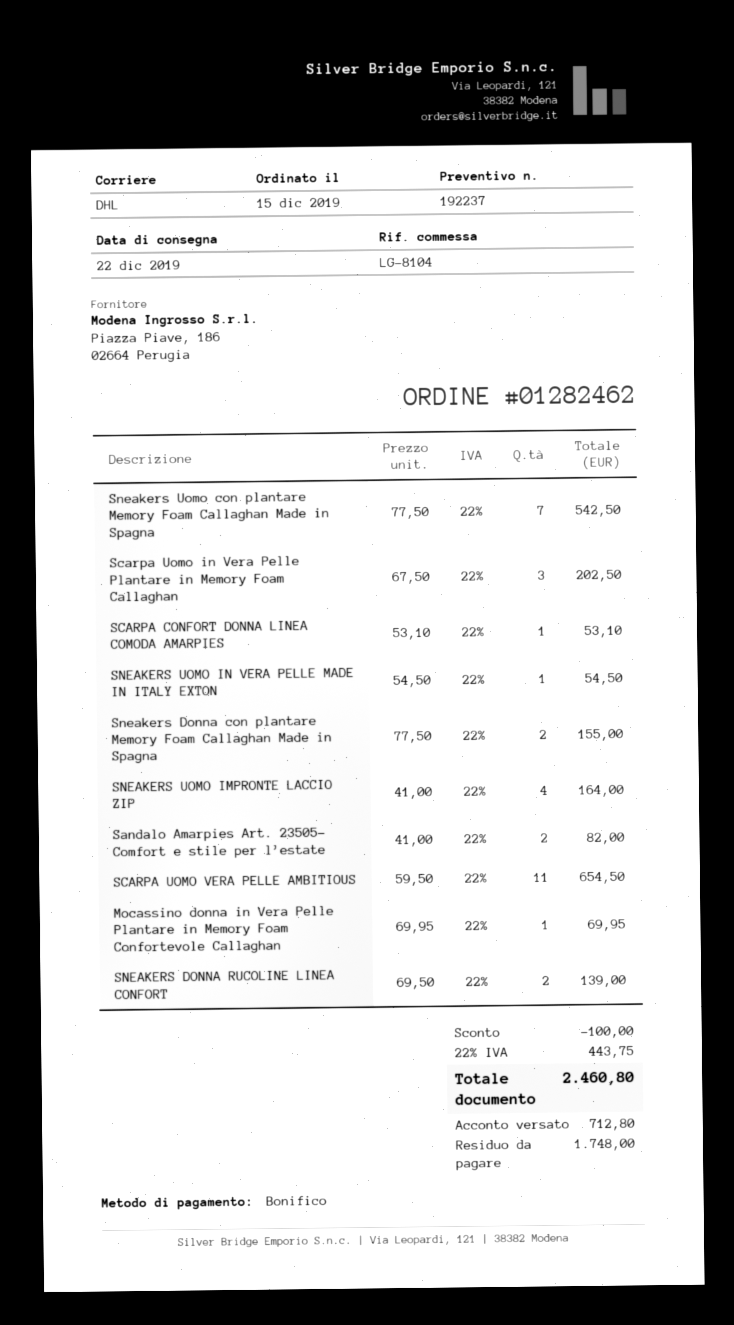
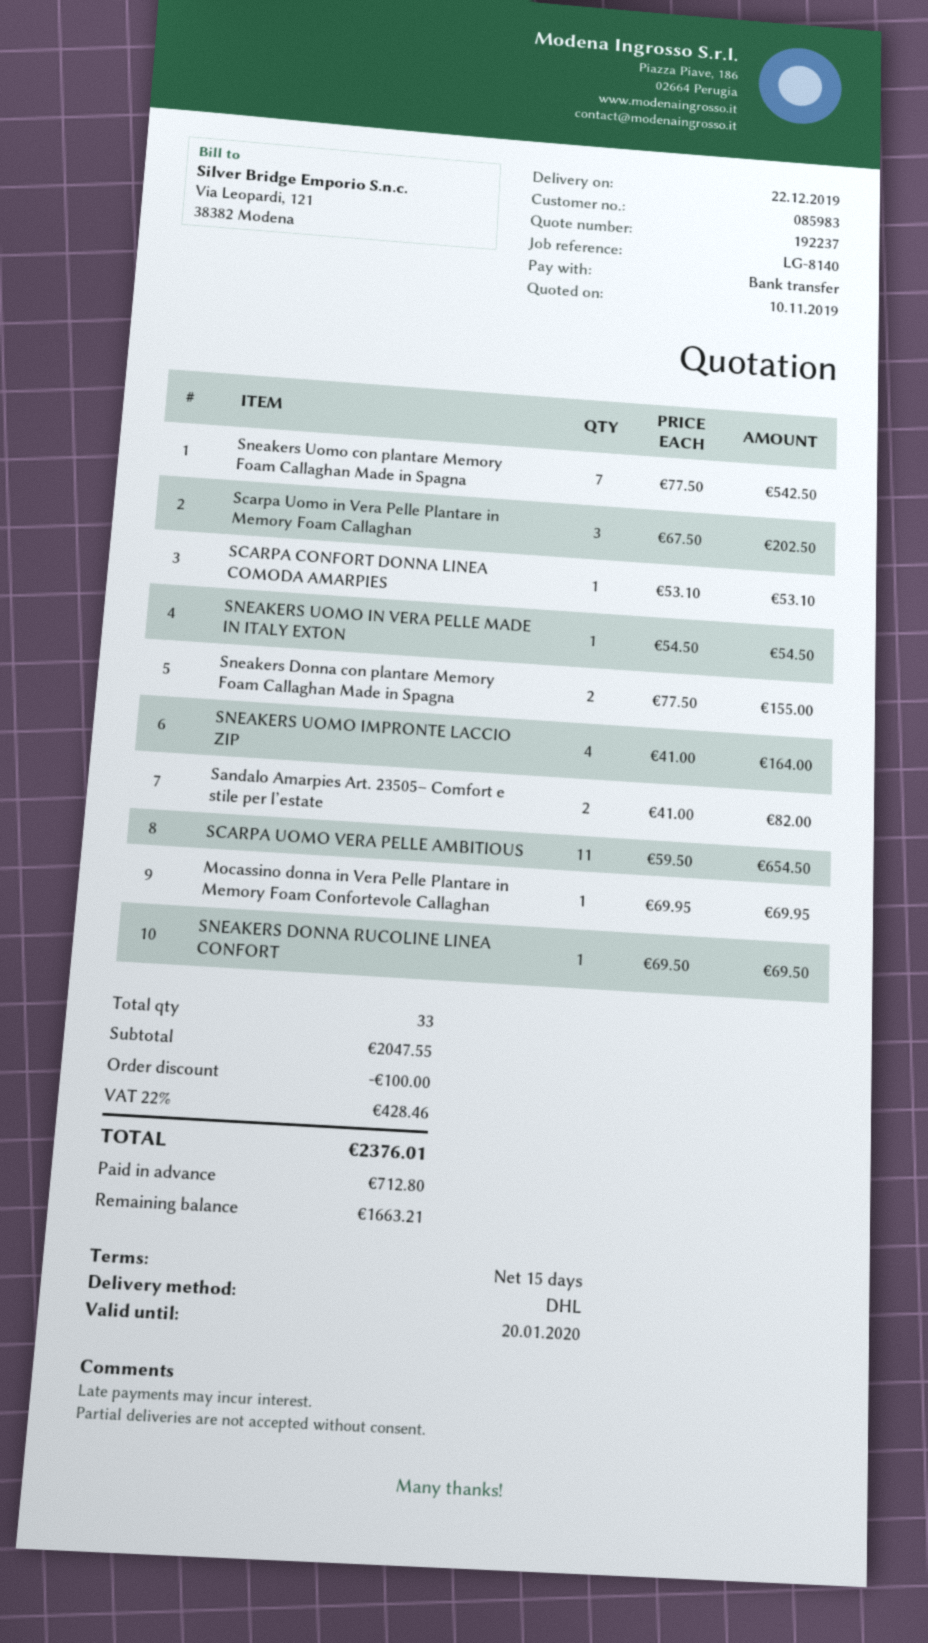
reference: LG-8104 -> LG-8140
SNEAKERS DONNA RUCOLINE LINEA CONFORT: 2 x 69.50 = 139.00 -> 1 x 69.50 = 69.50
tax: 22% = 443.75 -> 22% = 428.46
total: 2460.80 -> 2376.01
balance: 1748.00 -> 1663.21

